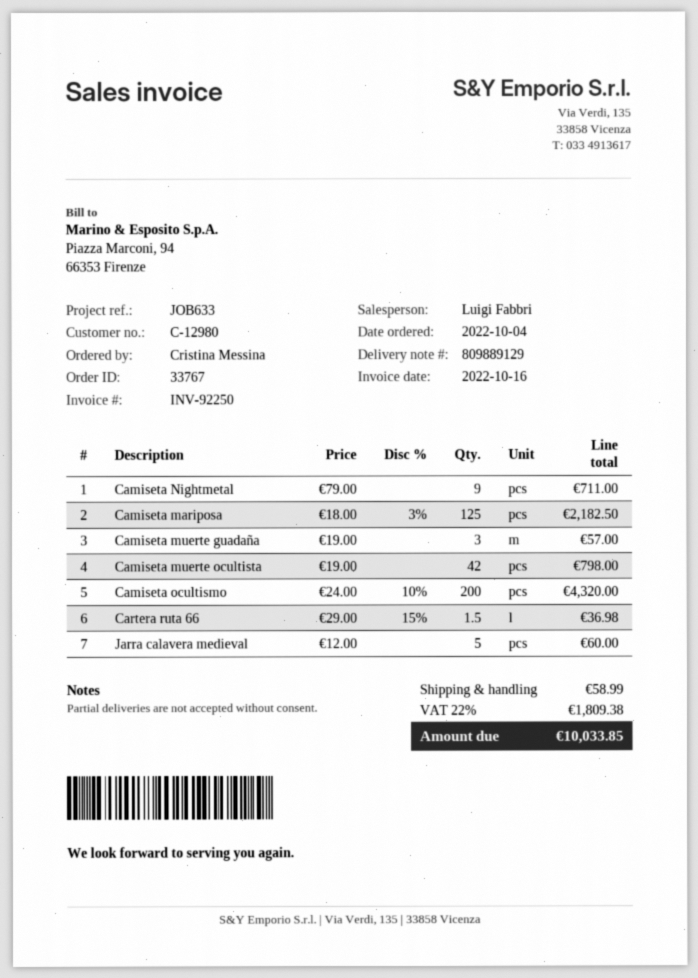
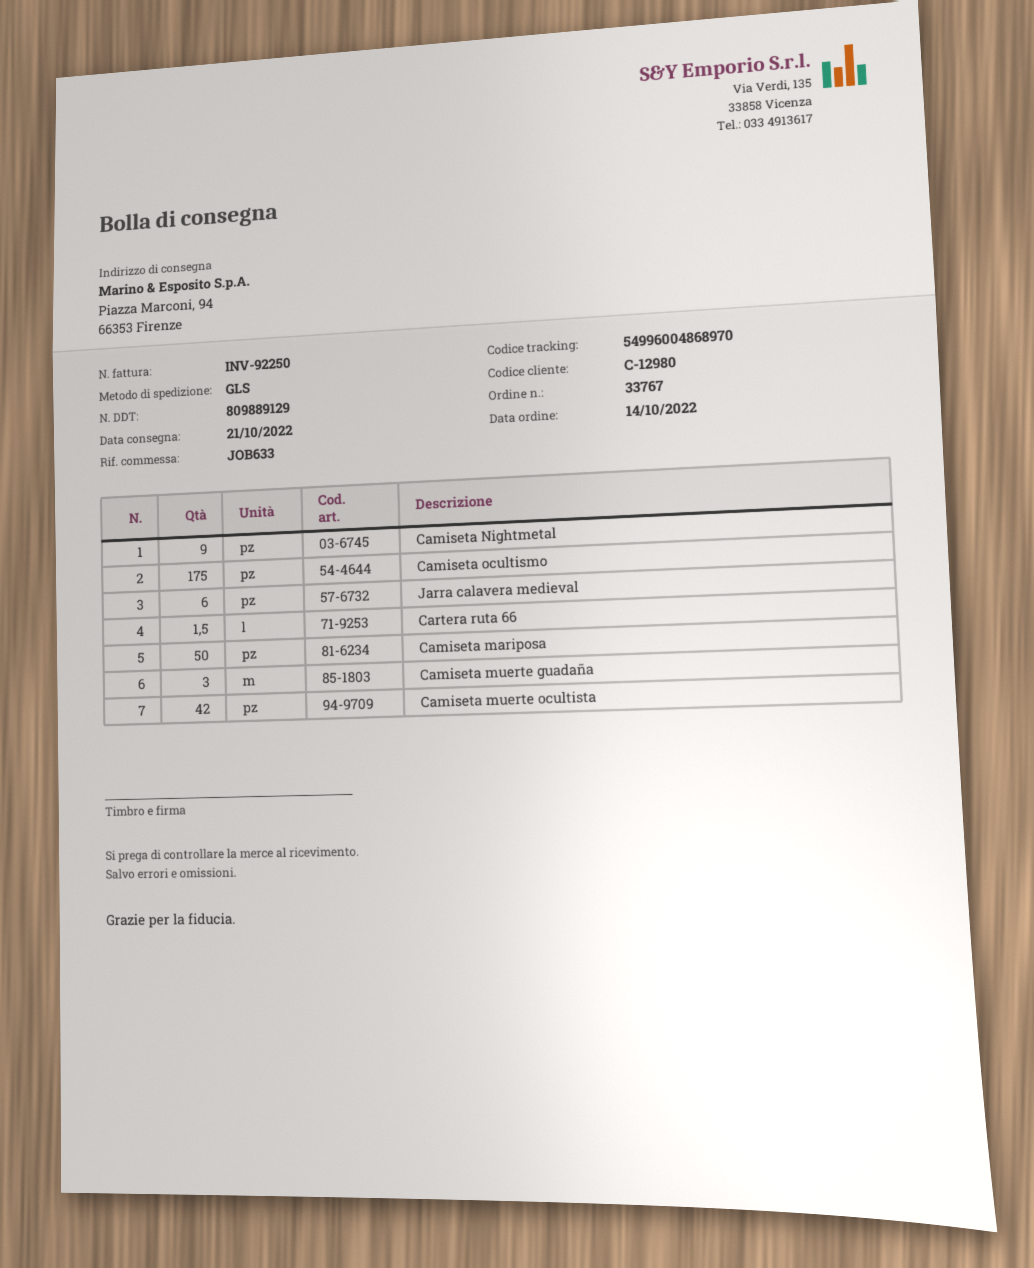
order date: 2022-10-04 -> 2022-10-14
Camiseta mariposa: 125 -> 50
Camiseta ocultismo: 200 -> 175
Jarra calavera medieval: 5 -> 6

